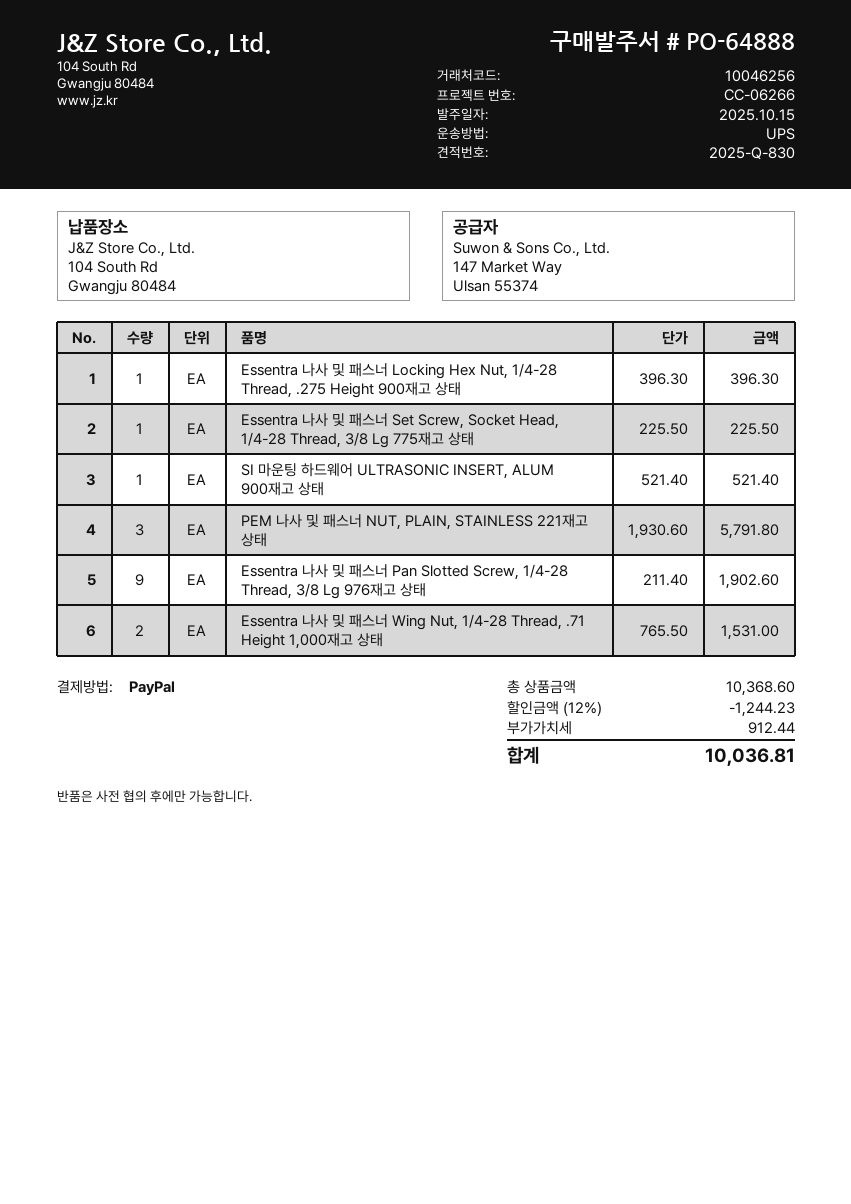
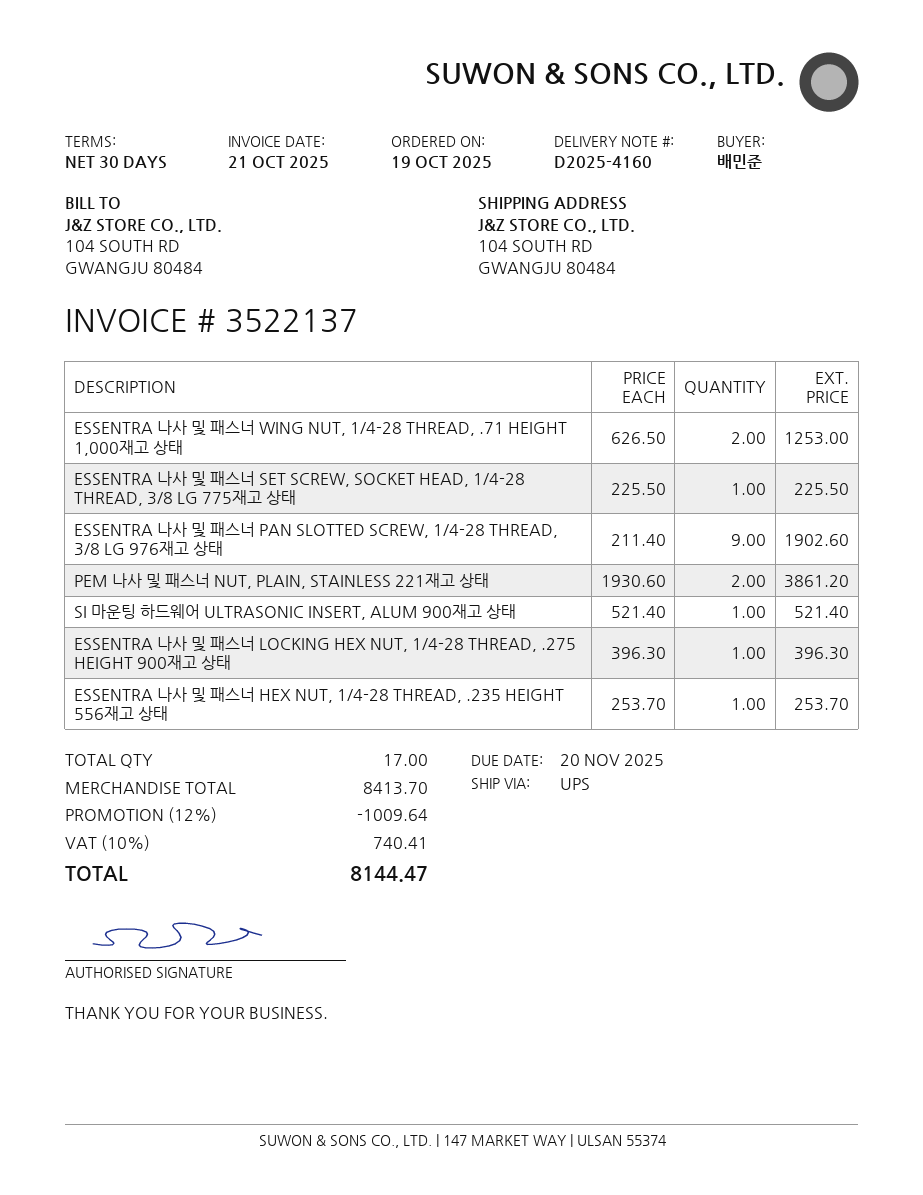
order date: 2025-10-15 -> 2025-10-19
PEM 나사 및 패스너 NUT, PLAIN, STAINLESS 221재고 상태: 3 x 1930.60 = 5791.80 -> 2 x 1930.60 = 3861.20
Essentra 나사 및 패스너 Wing Nut, 1/4-28 Thread, .71 Height 1,000재고 상태: 2 x 765.50 = 1531.00 -> 2 x 626.50 = 1253.00
ESSENTRA 나사 및 패스너 HEX NUT, 1/4-28 THREAD, .235 HEIGHT 556재고 상태: none -> 1 x 253.70 = 253.70
subtotal: 10368.60 -> 8413.70
discount: 12% = 1244.23 -> 12% = 1009.64
tax: 912.44 -> 740.41
total: 10036.81 -> 8144.47

